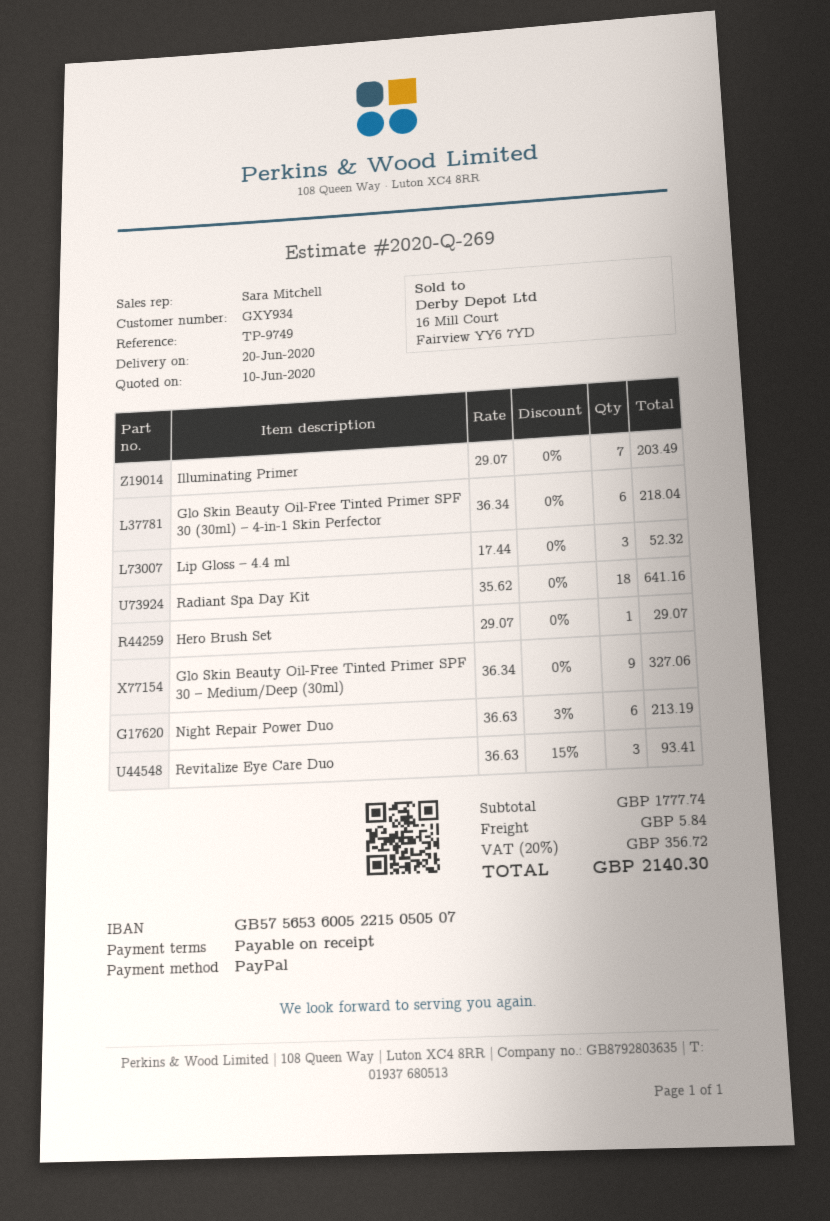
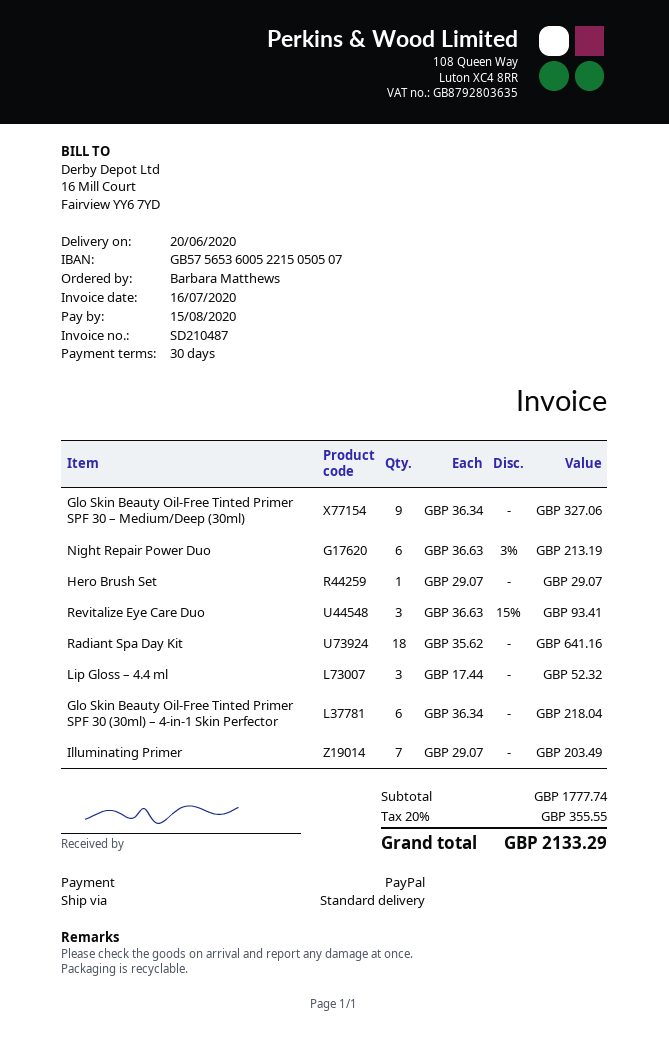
payment terms: on receipt -> 30 days
shipping: 5.84 -> none
tax: 20% = 356.72 -> 20% = 355.55
total: 2140.30 -> 2133.29

